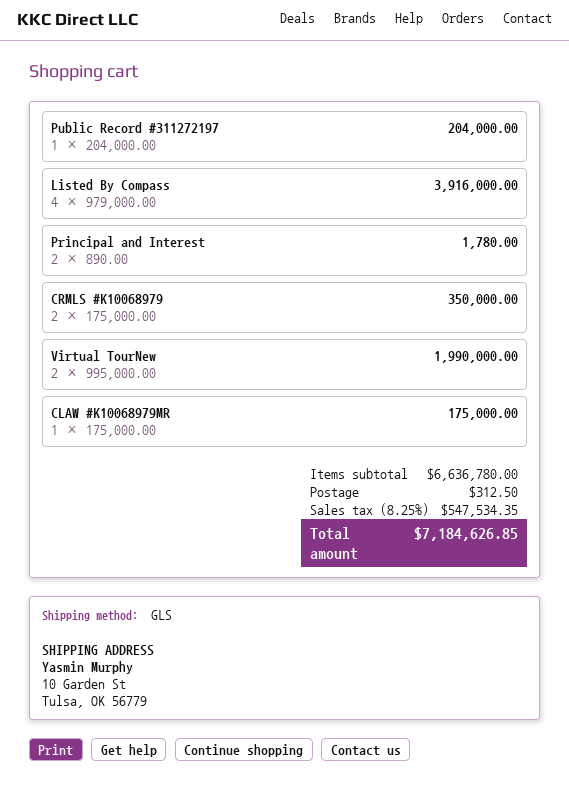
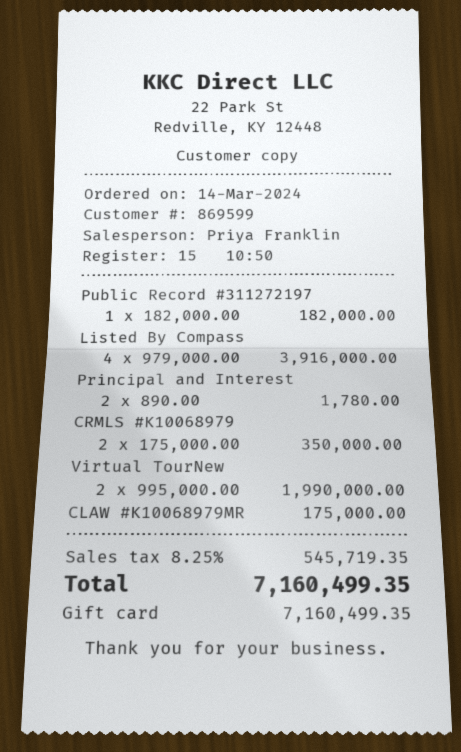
Public Record #311272197: 1 x 204000.00 = 204000.00 -> 1 x 182000.00 = 182000.00
shipping: 312.50 -> none
tax: 8.25% = 547534.35 -> 8.25% = 545719.35
total: 7184626.85 -> 7160499.35

